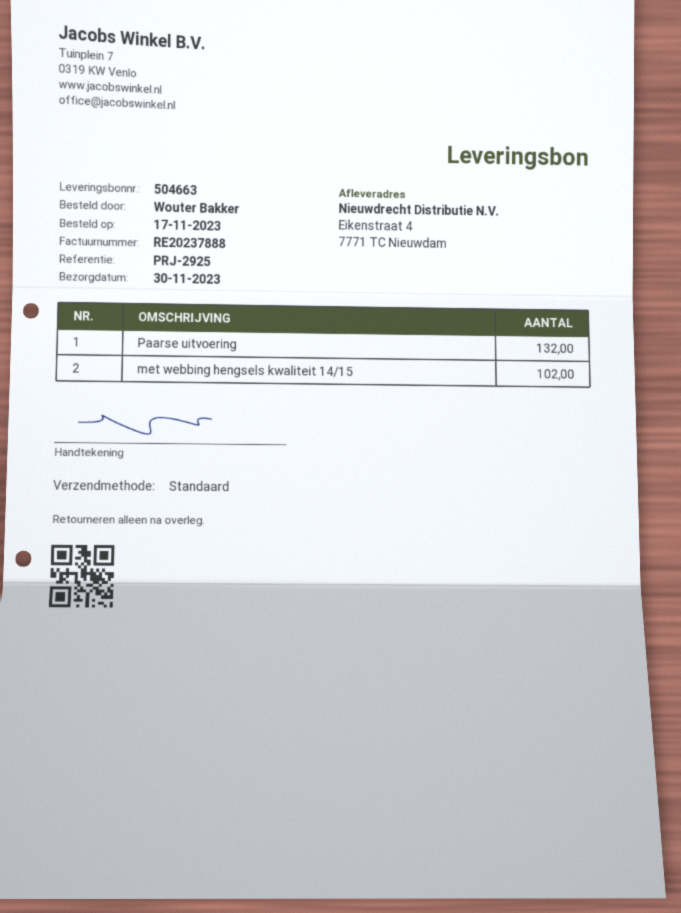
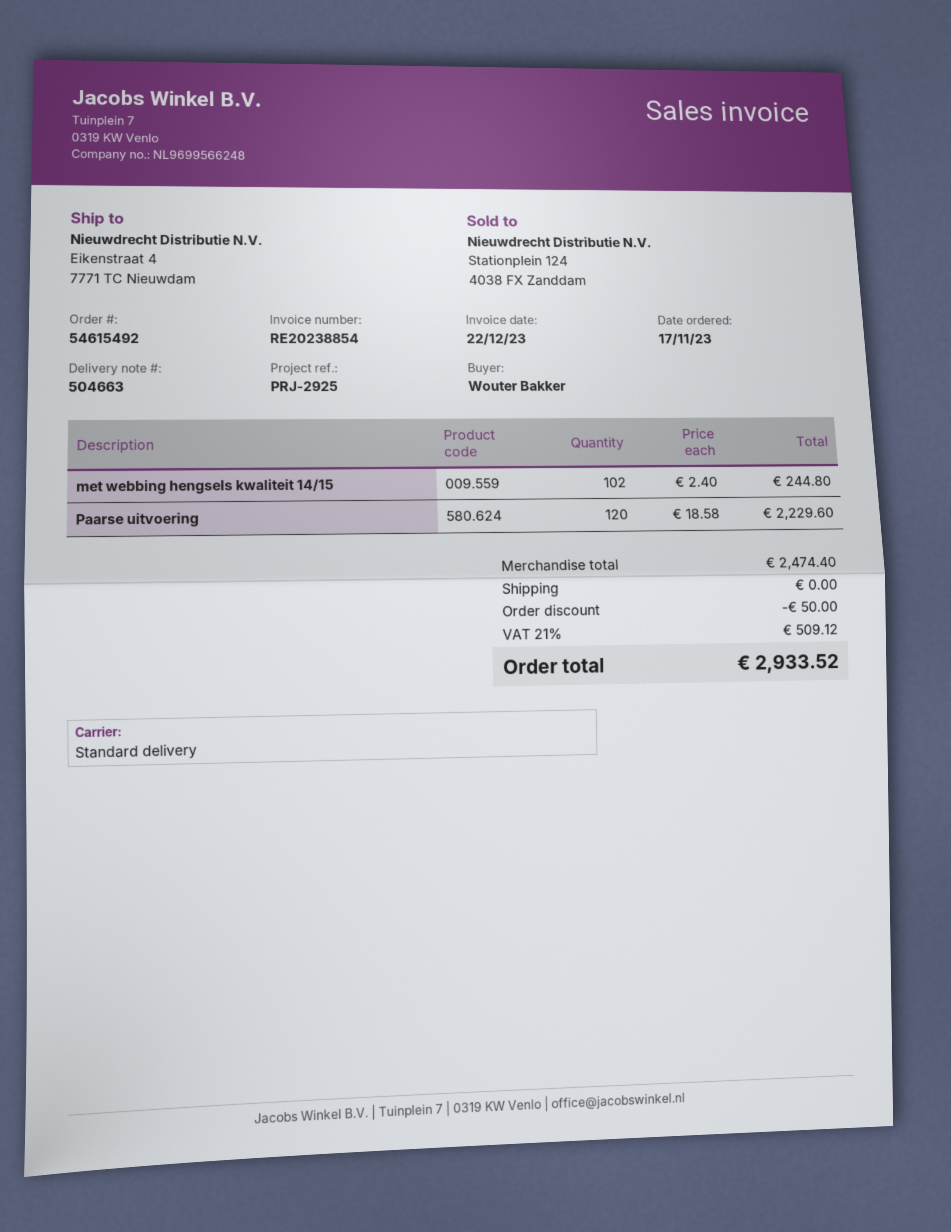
invoice number: RE20237888 -> RE20238854
Paarse uitvoering: 132 -> 120

